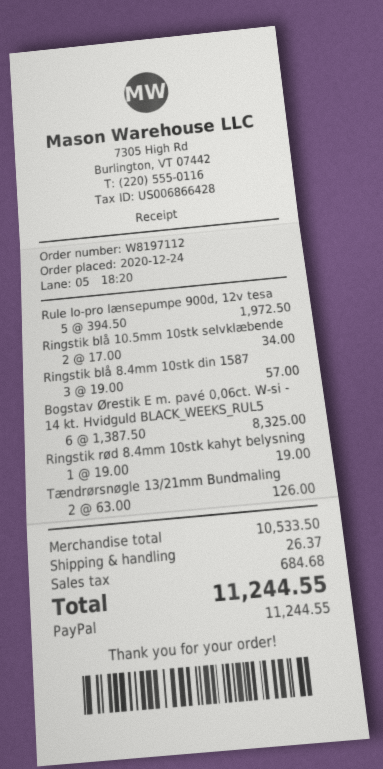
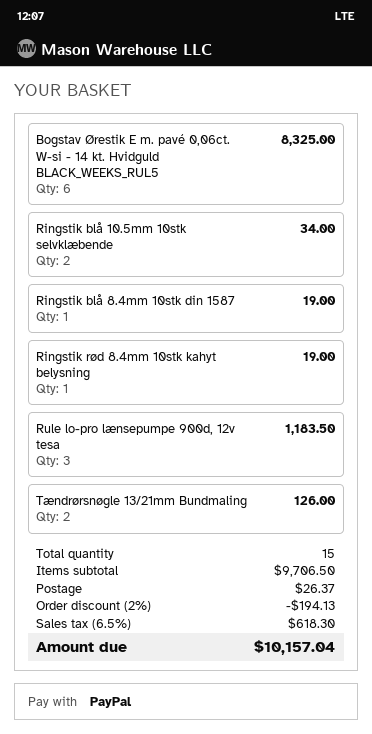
Rule lo-pro lænsepumpe 900d, 12v tesa: 5 for 1972.50 -> 3 for 1183.50
Ringstik blå 8.4mm 10stk din 1587: 3 for 57.00 -> 1 for 19.00
subtotal: 10533.50 -> 9706.50
discount: none -> 2% = 194.13
tax: 684.68 -> 618.30
total: 11244.55 -> 10157.04

